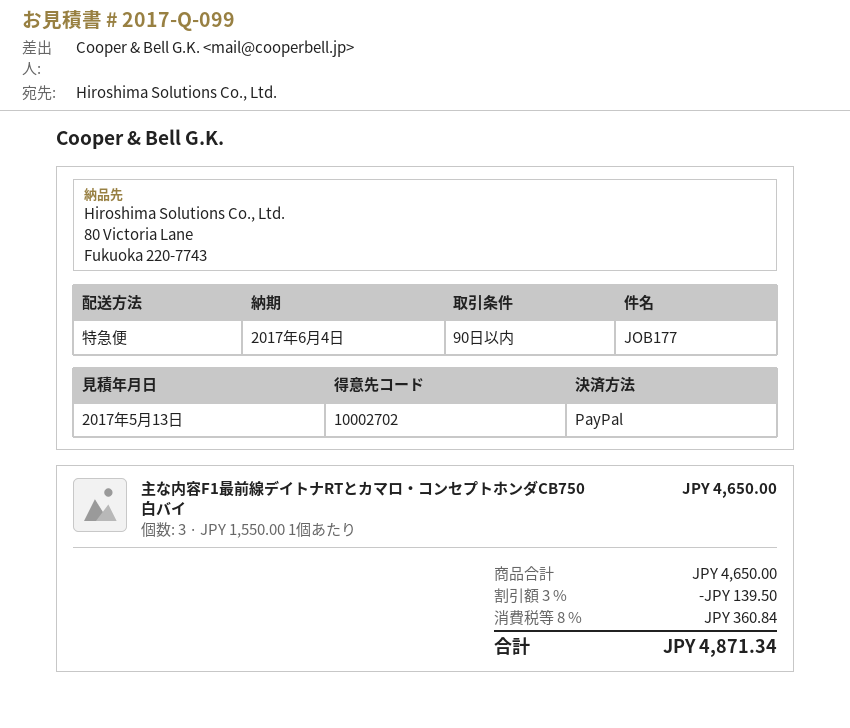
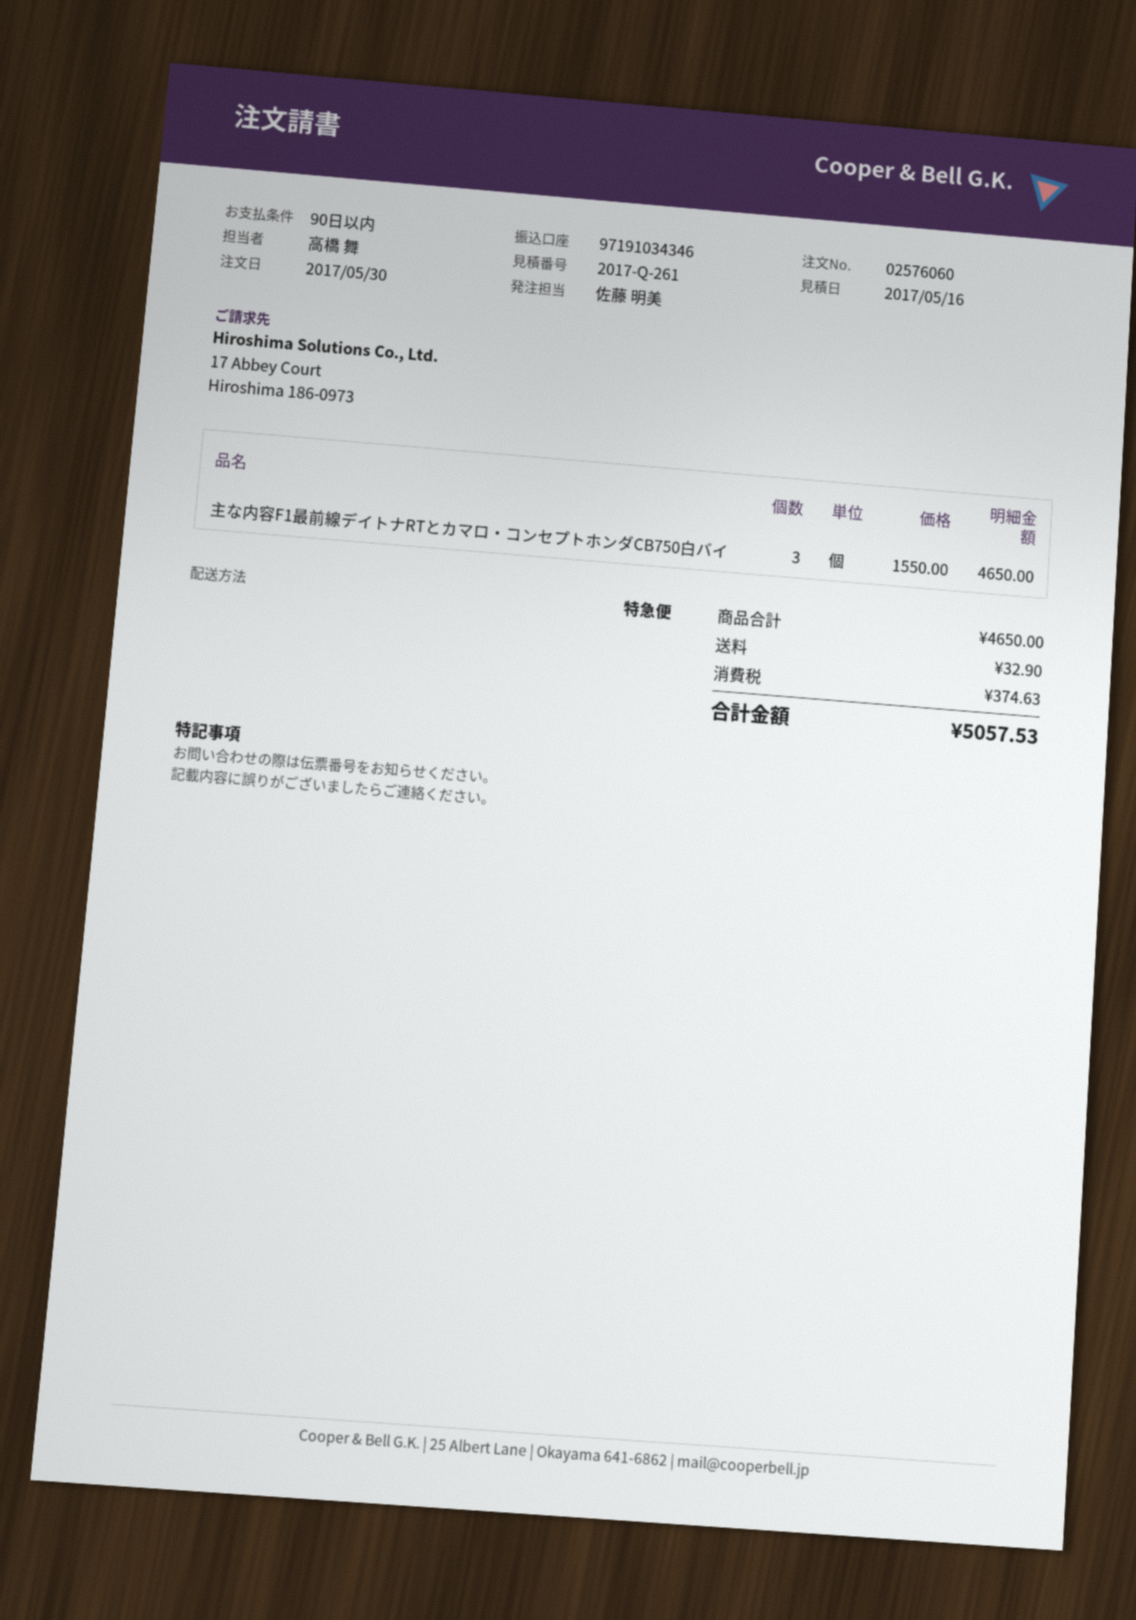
quote number: 2017-Q-099 -> 2017-Q-261
quote date: 2017-05-13 -> 2017-05-16
discount: 3% = 139.50 -> none
shipping: none -> 32.90
tax: 360.84 -> 374.63
total: 4871.34 -> 5057.53

